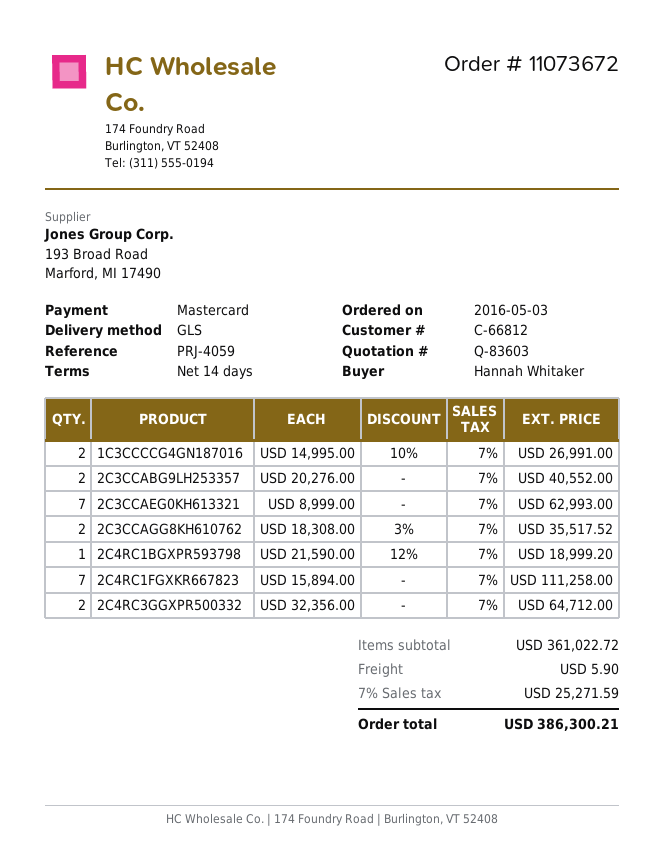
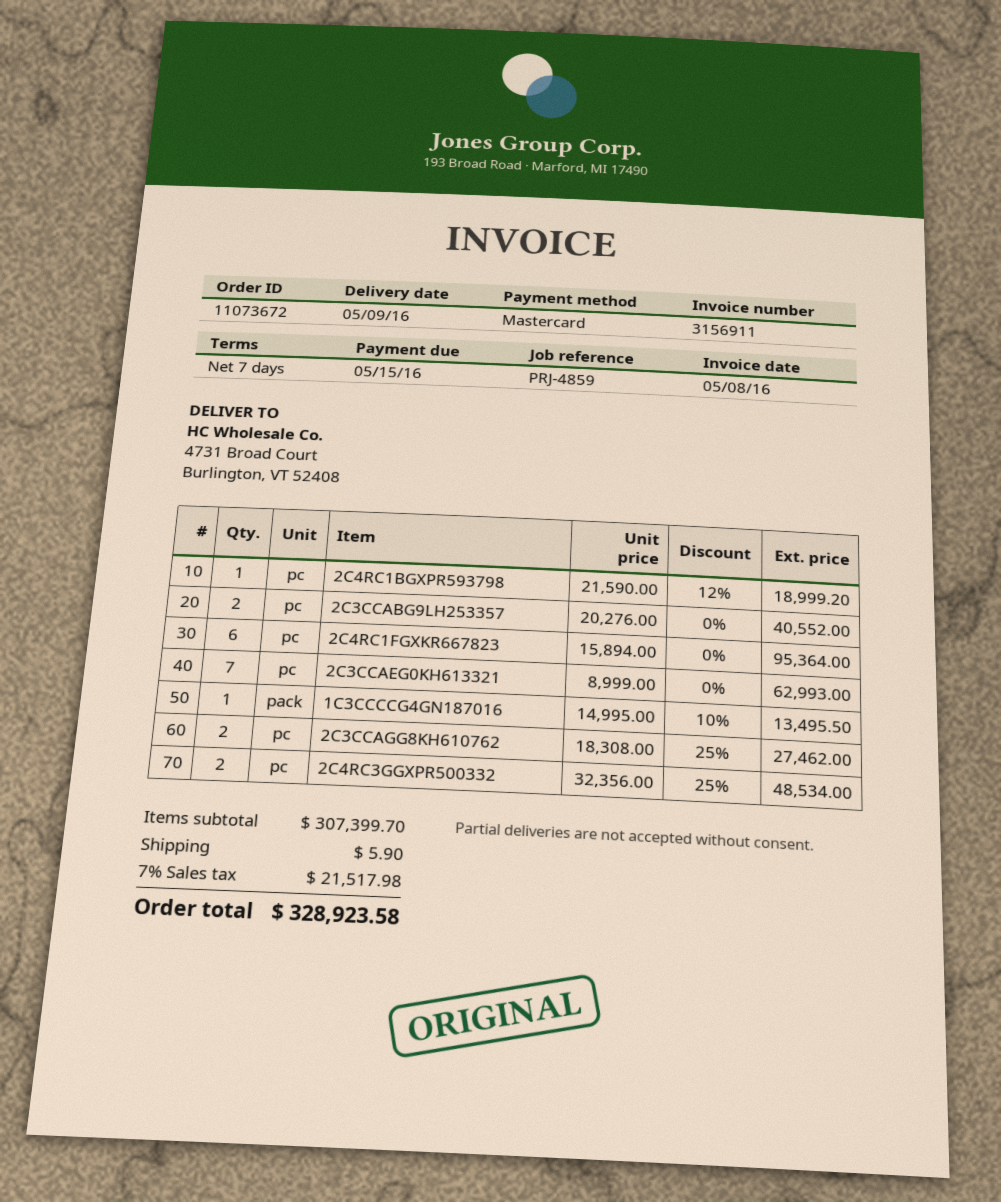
payment terms: 14 days -> 7 days
reference: PRJ-4059 -> PRJ-4859
1C3CCCCG4GN187016: 2 x 14995.00 - 10% = 26991.00 -> 1 x 14995.00 - 10% = 13495.50
2C3CCAGG8KH610762: 2 x 18308.00 - 3% = 35517.52 -> 2 x 18308.00 - 25% = 27462.00
2C4RC1FGXKR667823: 7 x 15894.00 = 111258.00 -> 6 x 15894.00 = 95364.00
2C4RC3GGXPR500332: 2 x 32356.00 = 64712.00 -> 2 x 32356.00 - 25% = 48534.00
subtotal: 361022.72 -> 307399.70
tax: 7% = 25271.59 -> 7% = 21517.98
total: 386300.21 -> 328923.58

